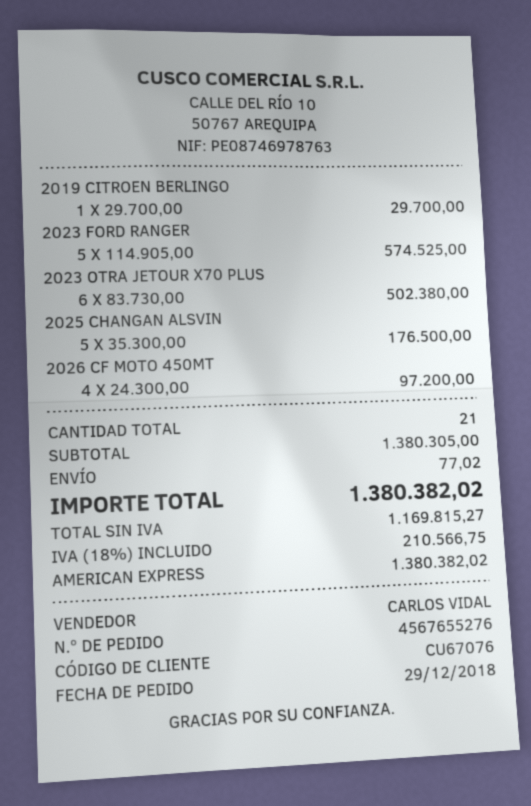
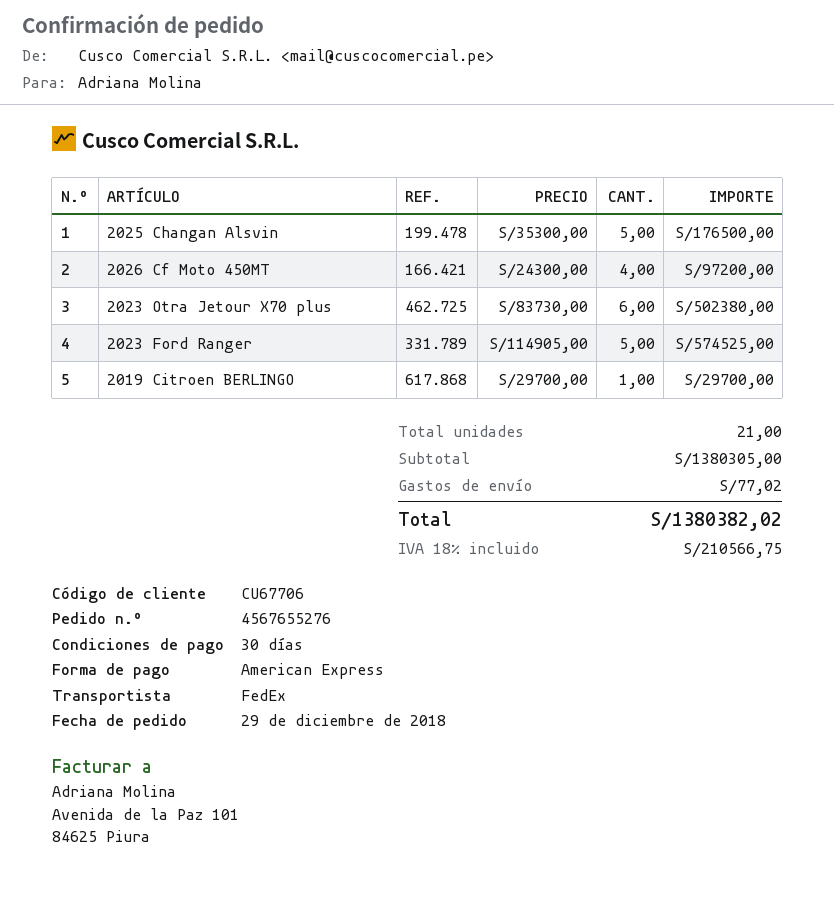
customer number: CU67076 -> CU67706

